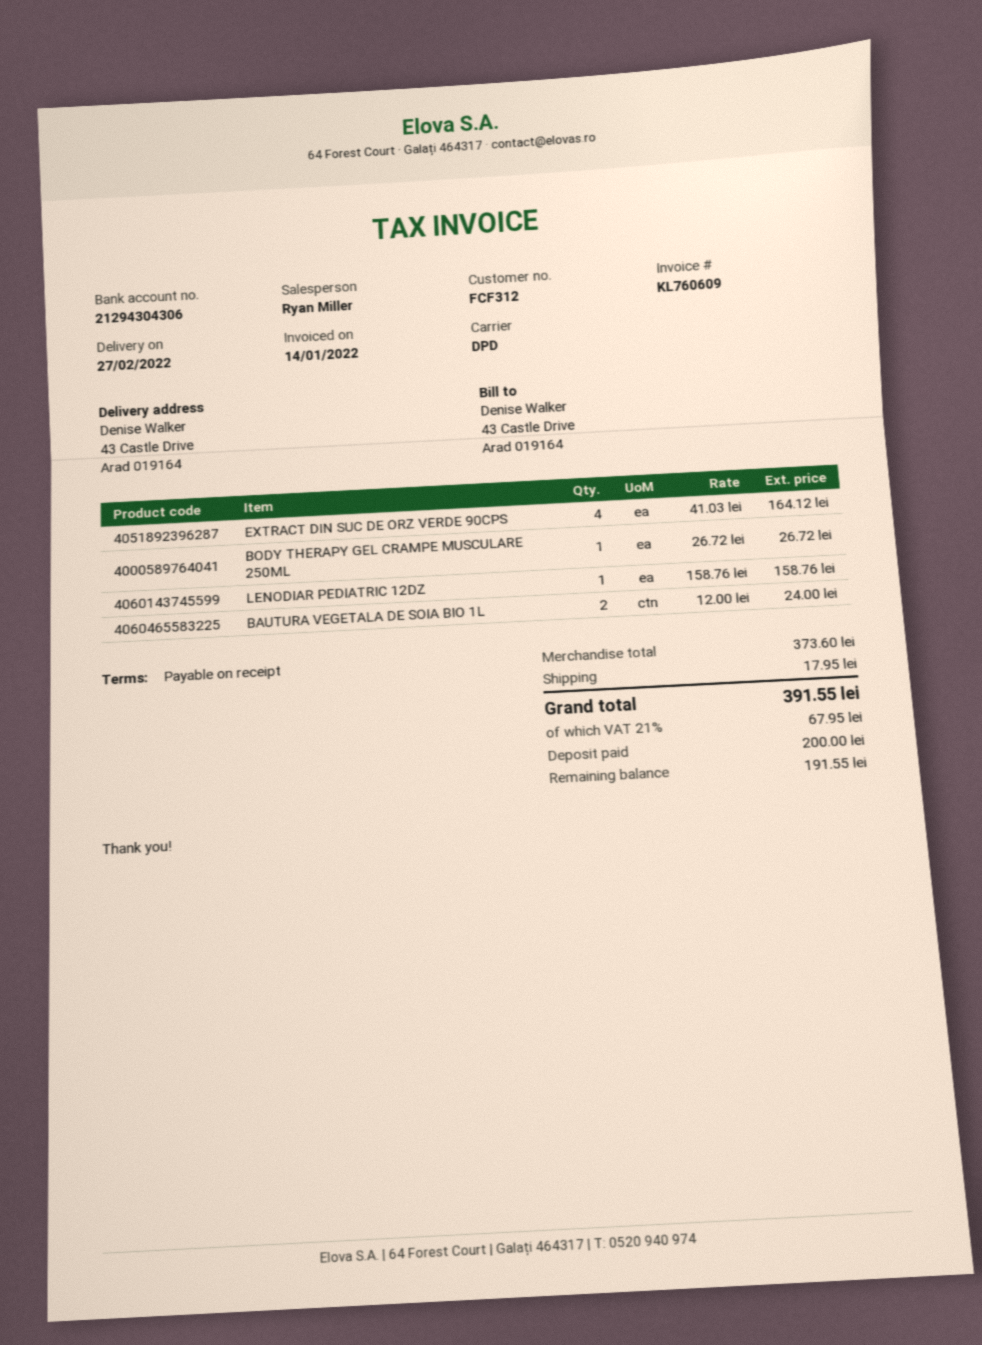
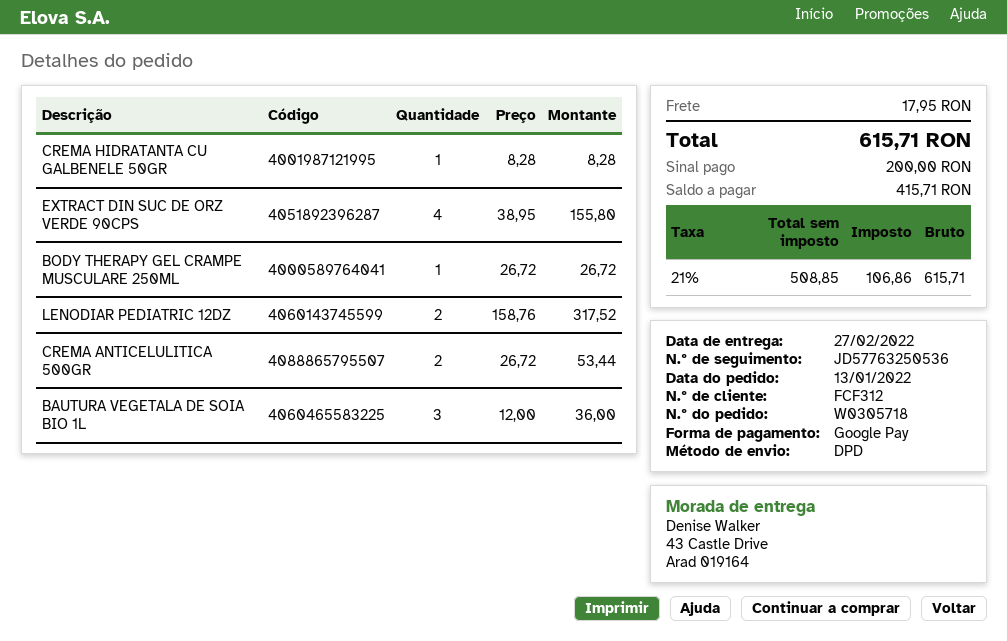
EXTRACT DIN SUC DE ORZ VERDE 90CPS: 4 x 41.03 = 164.12 -> 4 x 38.95 = 155.80
LENODIAR PEDIATRIC 12DZ: 1 x 158.76 = 158.76 -> 2 x 158.76 = 317.52
BAUTURA VEGETALA DE SOIA BIO 1L: 2 x 12.00 = 24.00 -> 3 x 12.00 = 36.00
CREMA HIDRATANTA CU GALBENELE 50GR: none -> 1 x 8.28 = 8.28
CREMA ANTICELULITICA 500GR: none -> 2 x 26.72 = 53.44
tax: 21% = 67.95 -> 21% = 106.86
total: 391.55 -> 615.71
balance: 191.55 -> 415.71

